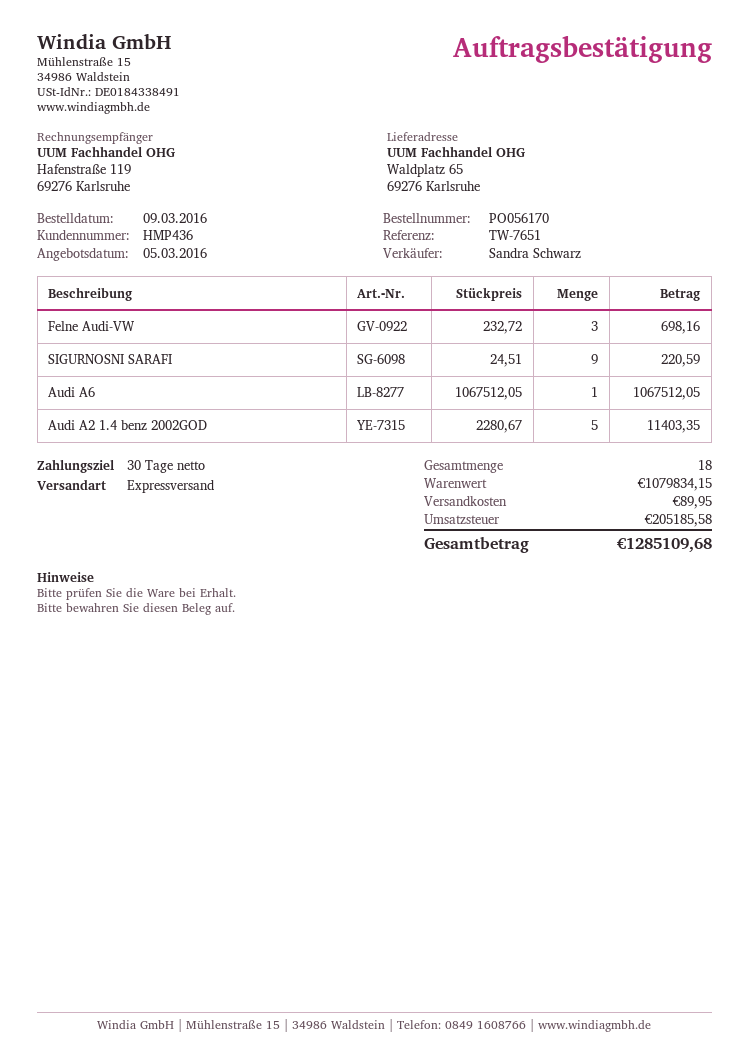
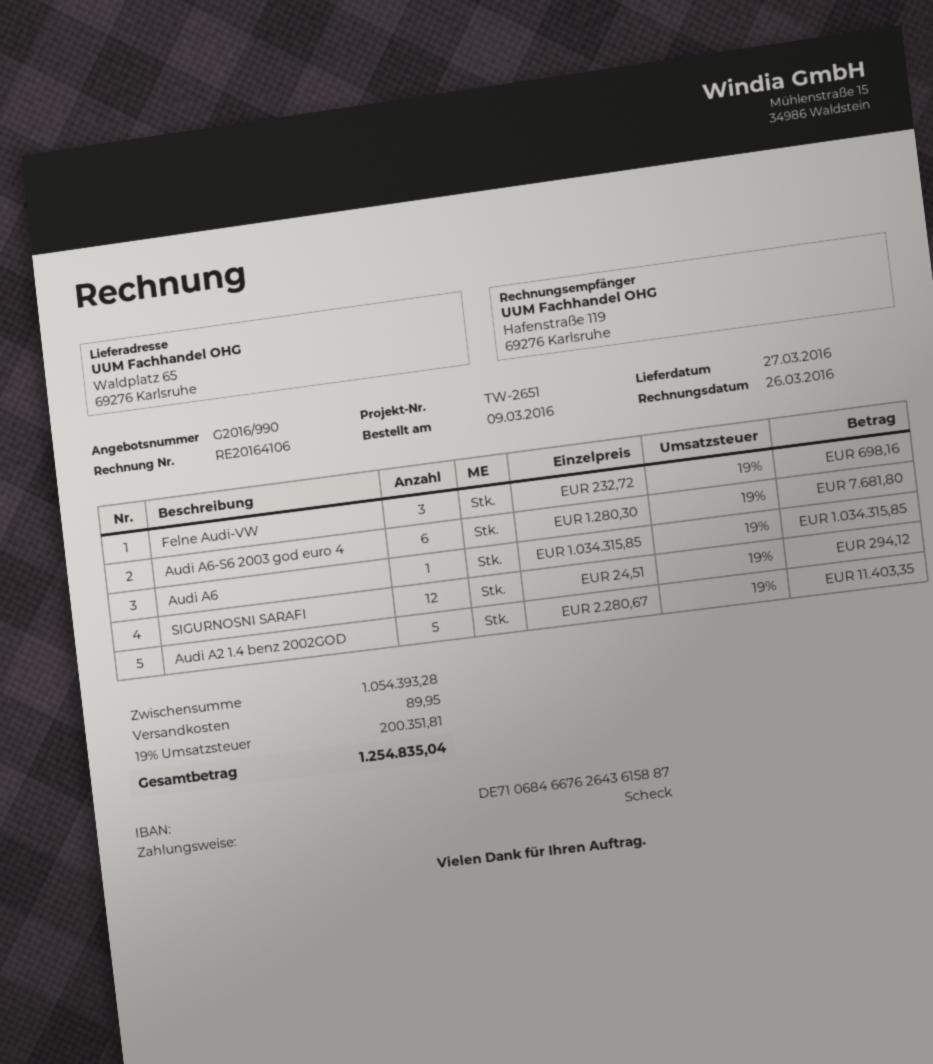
reference: TW-7651 -> TW-2651
SIGURNOSNI SARAFI: 9 x 24.51 = 220.59 -> 12 x 24.51 = 294.12
Audi A6: 1 x 1067512.05 = 1067512.05 -> 1 x 1034315.85 = 1034315.85
Audi A6-S6 2003 god euro 4: none -> 6 x 1280.30 = 7681.80
subtotal: 1079834.15 -> 1054393.28
tax: 205185.58 -> 200351.81
total: 1285109.68 -> 1254835.04

